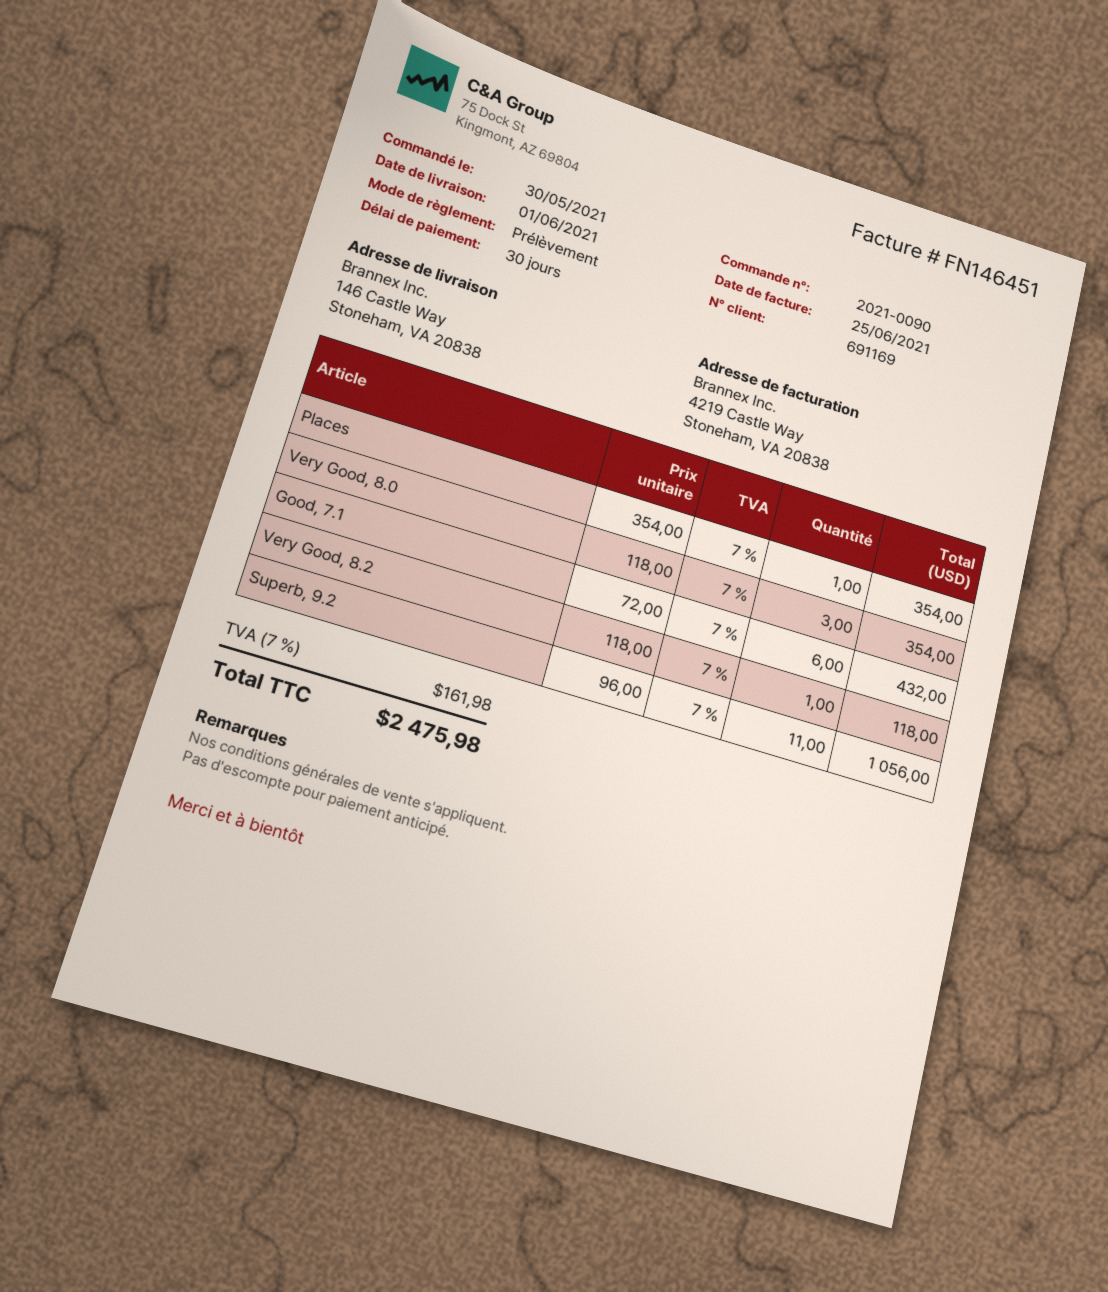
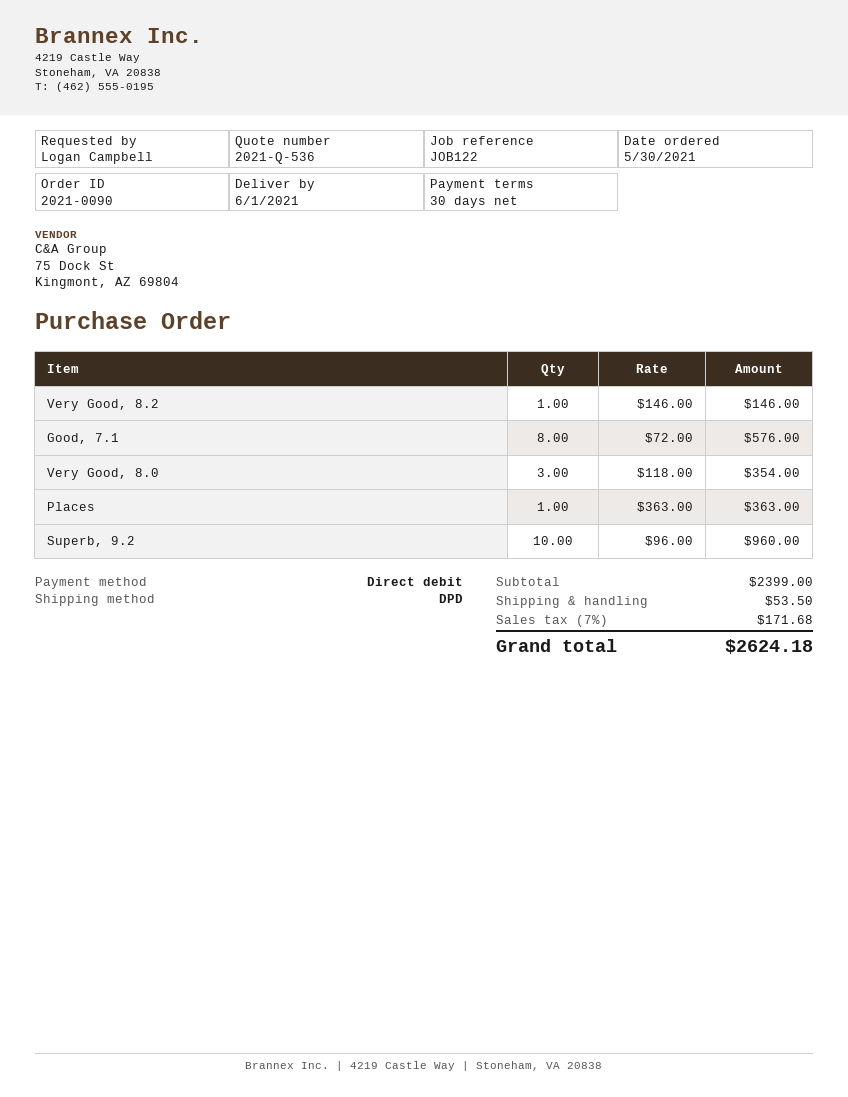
Places: 1 x 354.00 = 354.00 -> 1 x 363.00 = 363.00
Good, 7.1: 6 x 72.00 = 432.00 -> 8 x 72.00 = 576.00
Very Good, 8.2: 1 x 118.00 = 118.00 -> 1 x 146.00 = 146.00
Superb, 9.2: 11 x 96.00 = 1056.00 -> 10 x 96.00 = 960.00
shipping: none -> 53.50
tax: 7% = 161.98 -> 7% = 171.68
total: 2475.98 -> 2624.18

